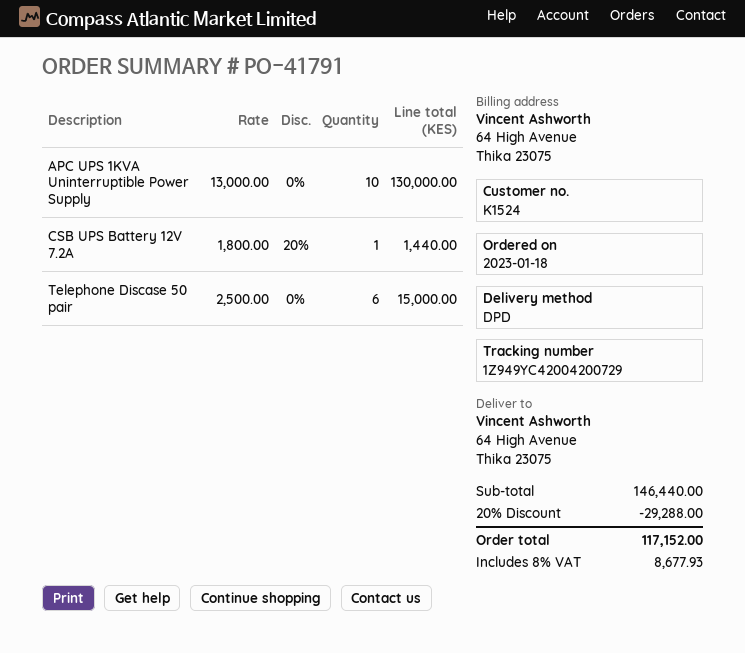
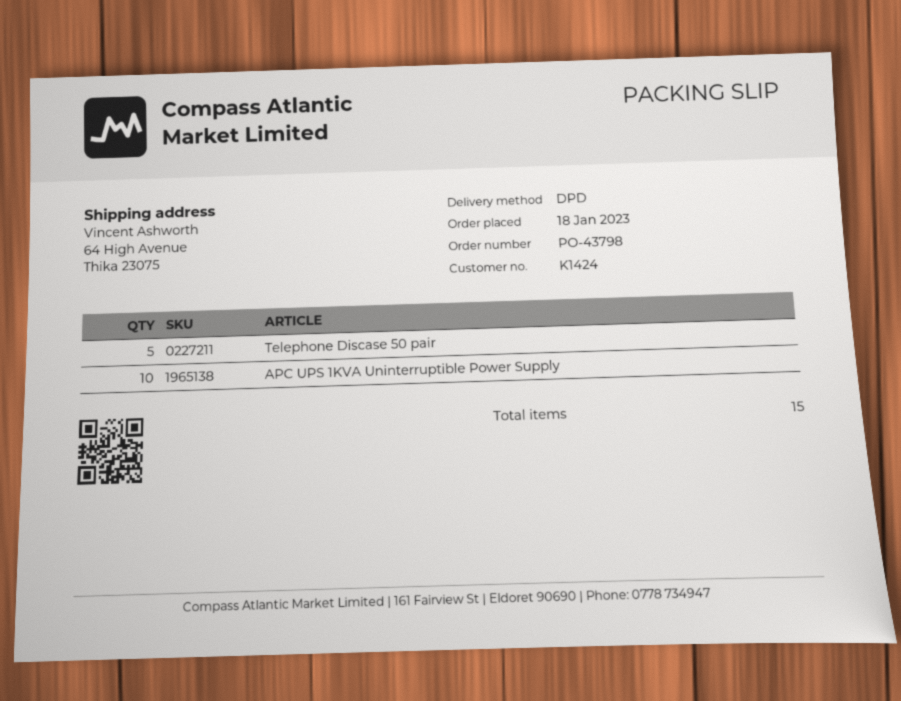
order number: PO-41791 -> PO-43798
customer number: K1524 -> K1424
CSB UPS Battery 12V 7.2A: 1 -> none
Telephone Discase 50 pair: 6 -> 5

